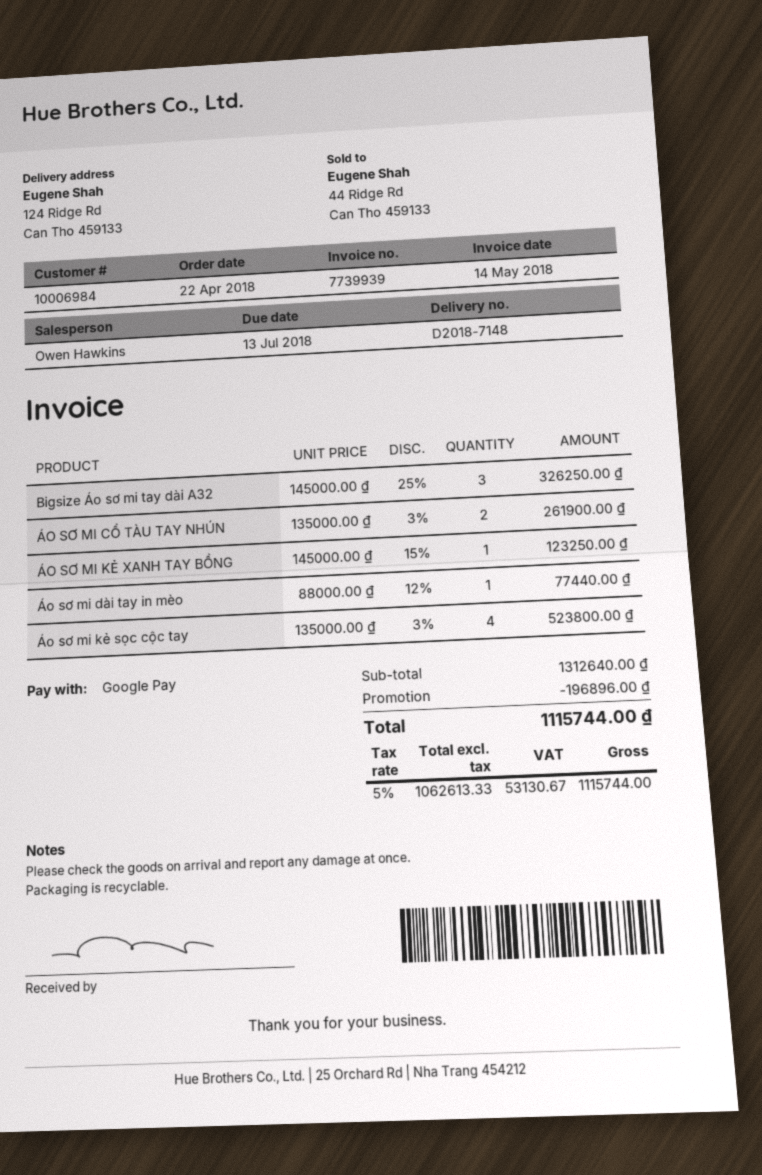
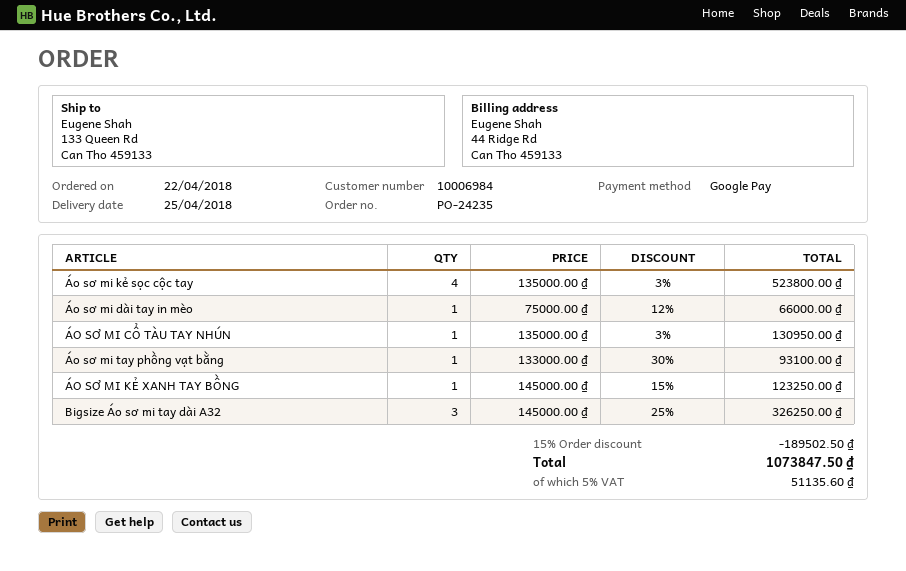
ship to: 124 Ridge Rd, Can Tho 459133 -> 133 Queen Rd, Can Tho 459133
ÁO SƠ MI CỔ TÀU TAY NHÚN: 2 x 135000.00 - 3% = 261900.00 -> 1 x 135000.00 - 3% = 130950.00
Áo sơ mi dài tay in mèo: 1 x 88000.00 - 12% = 77440.00 -> 1 x 75000.00 - 12% = 66000.00
Áo sơ mi tay phồng vạt bằng: none -> 1 x 133000.00 - 30% = 93100.00
discount: 196896.00 -> 189502.50
tax: 5% = 53130.67 -> 5% = 51135.60
total: 1115744.00 -> 1073847.50

